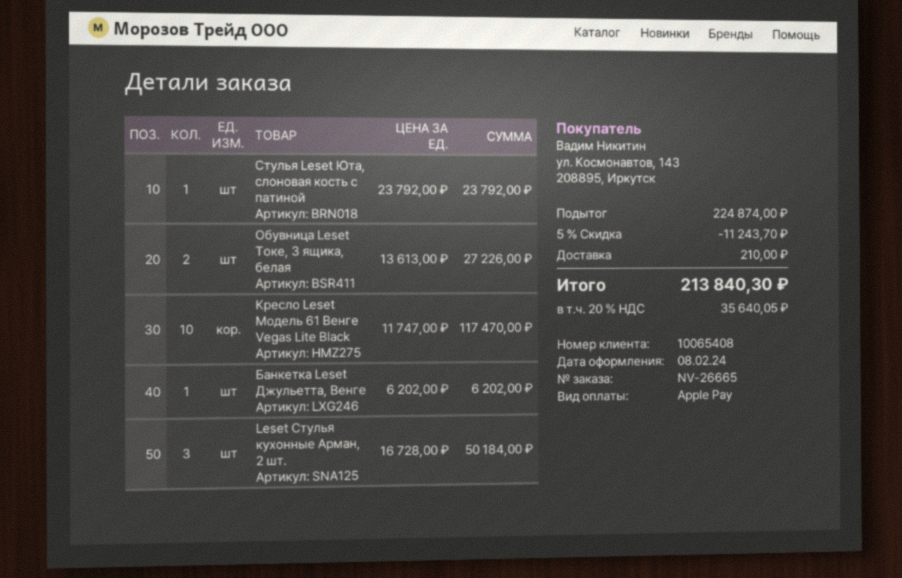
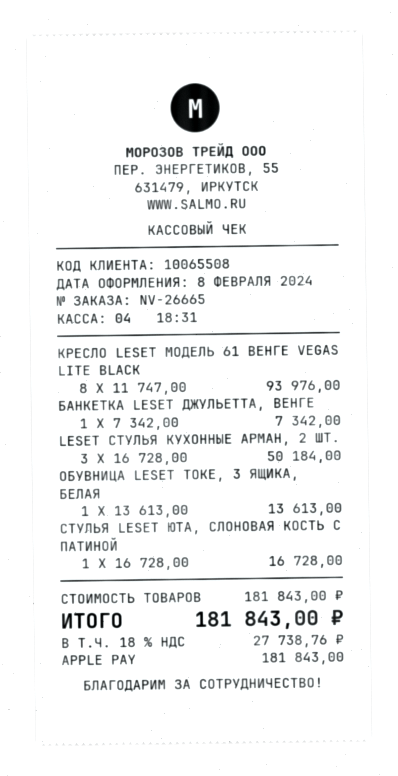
customer number: 10065408 -> 10065508
Стулья Leset Юта, слоновая кость с патиной: 1 x 23792.00 = 23792.00 -> 1 x 16728.00 = 16728.00
Обувница Leset Токе, 3 ящика, белая: 2 x 13613.00 = 27226.00 -> 1 x 13613.00 = 13613.00
Кресло Leset Модель 61 Венге Vegas Lite Black: 10 x 11747.00 = 117470.00 -> 8 x 11747.00 = 93976.00
Банкетка Leset Джульетта, Венге: 1 x 6202.00 = 6202.00 -> 1 x 7342.00 = 7342.00
subtotal: 224874.00 -> 181843.00
discount: 5% = 11243.70 -> none
shipping: 210.00 -> none
tax: 20% = 35640.05 -> 18% = 27738.76
total: 213840.30 -> 181843.00

